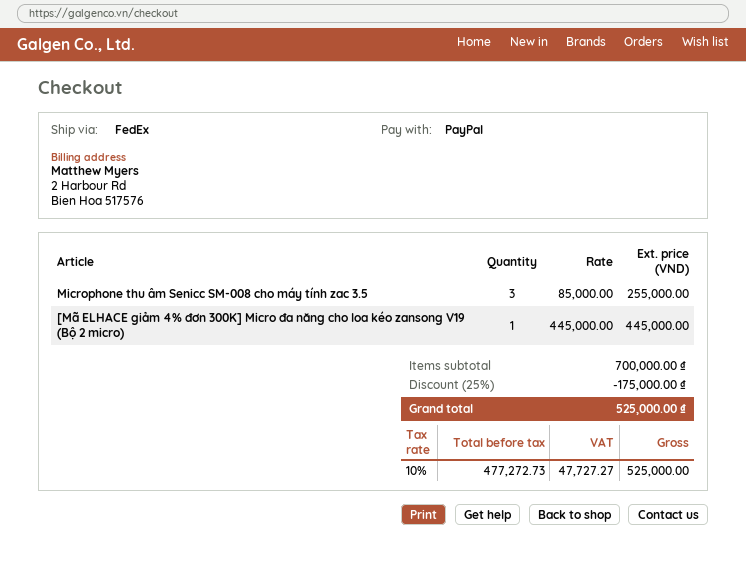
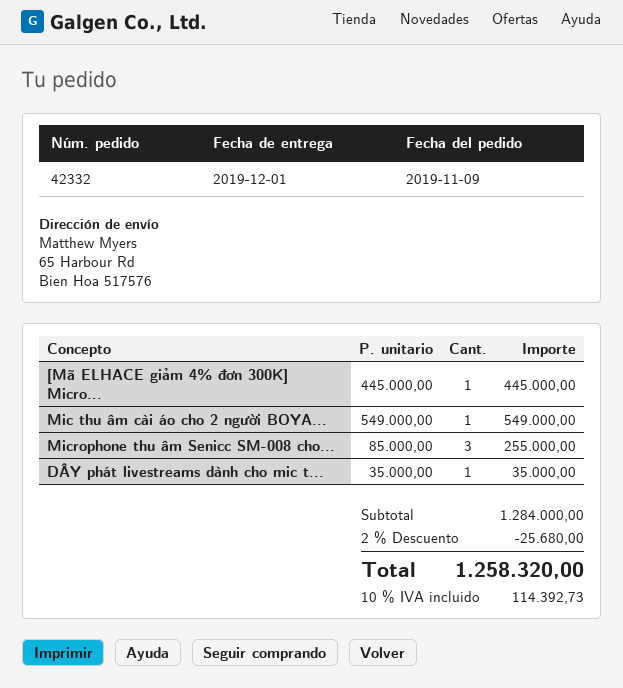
Mic thu âm cài áo cho 2 người BOYA...: none -> 1 x 549000.00 = 549000.00
DÂY phát livestreams dành cho mic t...: none -> 1 x 35000.00 = 35000.00
subtotal: 700000.00 -> 1284000.00
discount: 25% = 175000.00 -> 2% = 25680.00
tax: 10% = 47727.27 -> 10% = 114392.73
total: 525000.00 -> 1258320.00

